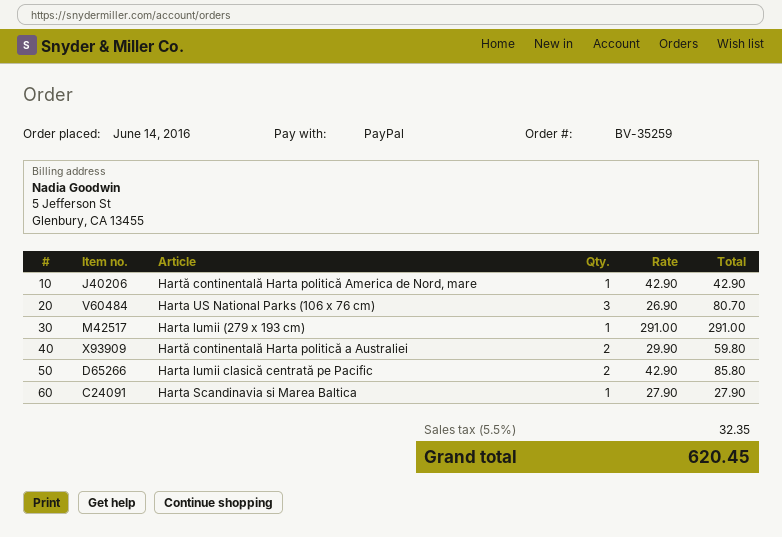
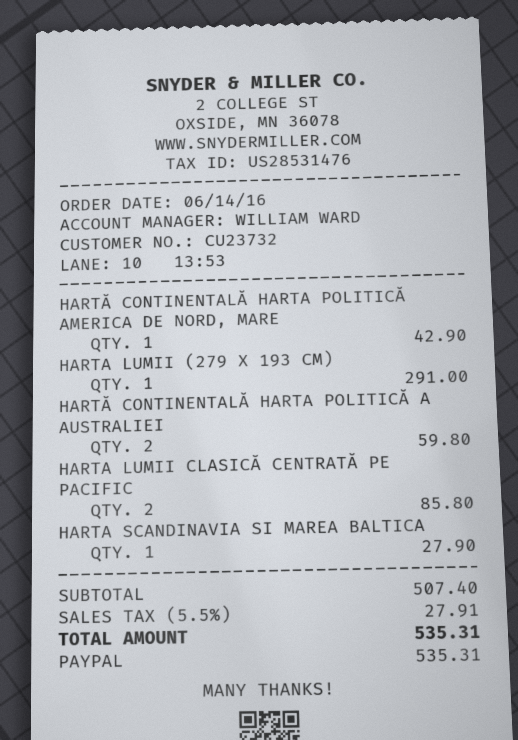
Harta US National Parks (106 x 76 cm): 3 for 80.70 -> none
tax: 5.5% = 32.35 -> 5.5% = 27.91
total: 620.45 -> 535.31

